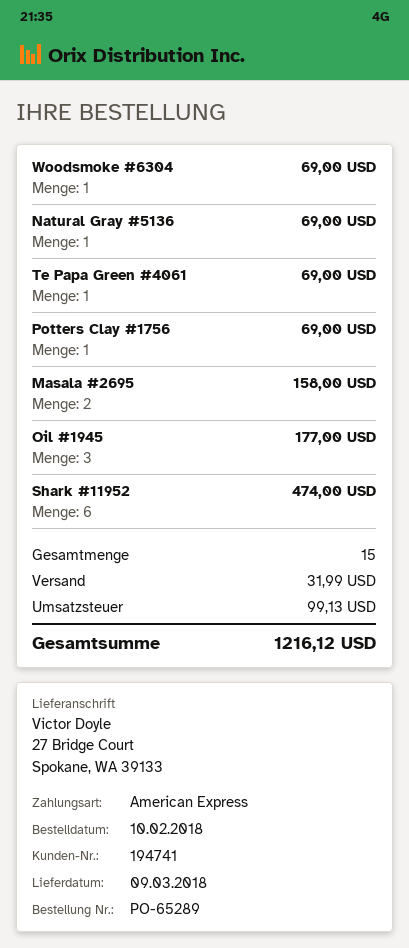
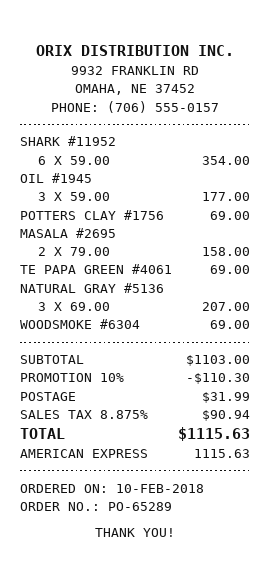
Natural Gray #5136: 1 for 69.00 -> 3 for 207.00
Shark #11952: 6 for 474.00 -> 6 for 354.00
discount: none -> 10% = 110.30
tax: 99.13 -> 90.94
total: 1216.12 -> 1115.63

